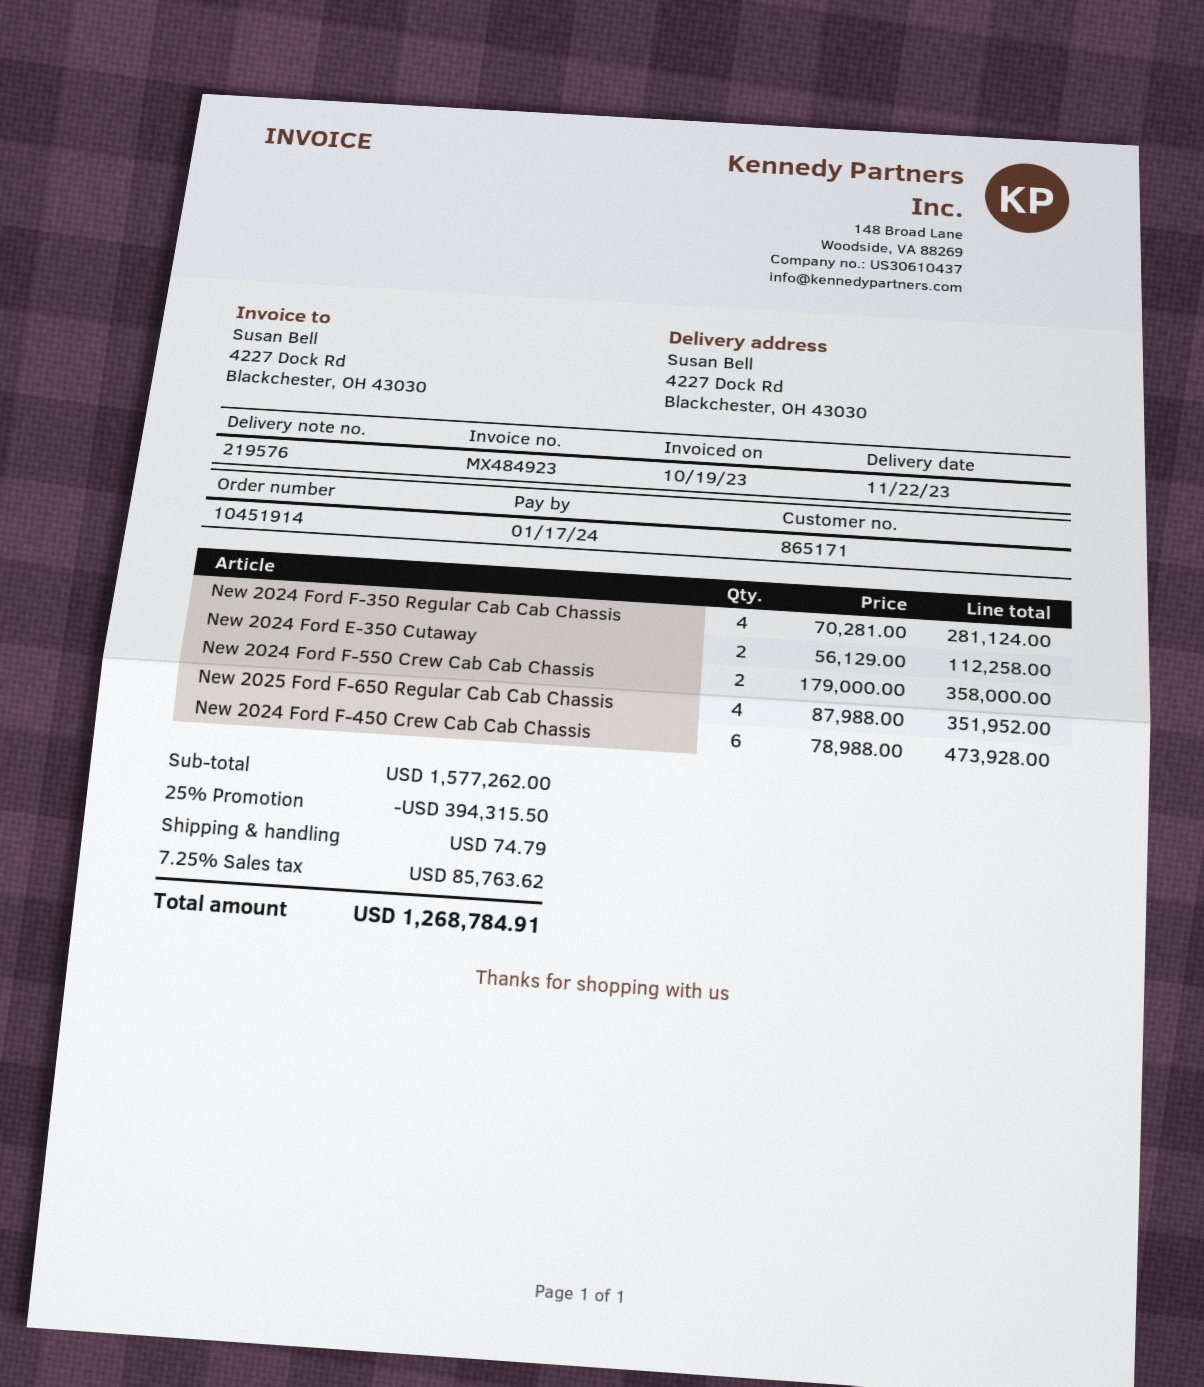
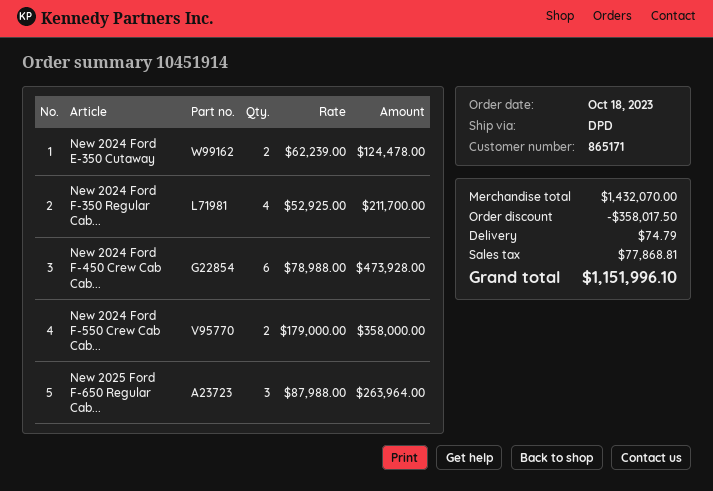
New 2024 Ford F-350 Regular Cab Cab Chassis: 4 x 70281.00 = 281124.00 -> 4 x 52925.00 = 211700.00
New 2024 Ford E-350 Cutaway: 2 x 56129.00 = 112258.00 -> 2 x 62239.00 = 124478.00
New 2025 Ford F-650 Regular Cab Cab Chassis: 4 x 87988.00 = 351952.00 -> 3 x 87988.00 = 263964.00
subtotal: 1577262.00 -> 1432070.00
discount: 394315.50 -> 358017.50
tax: 85763.62 -> 77868.81
total: 1268784.91 -> 1151996.10

